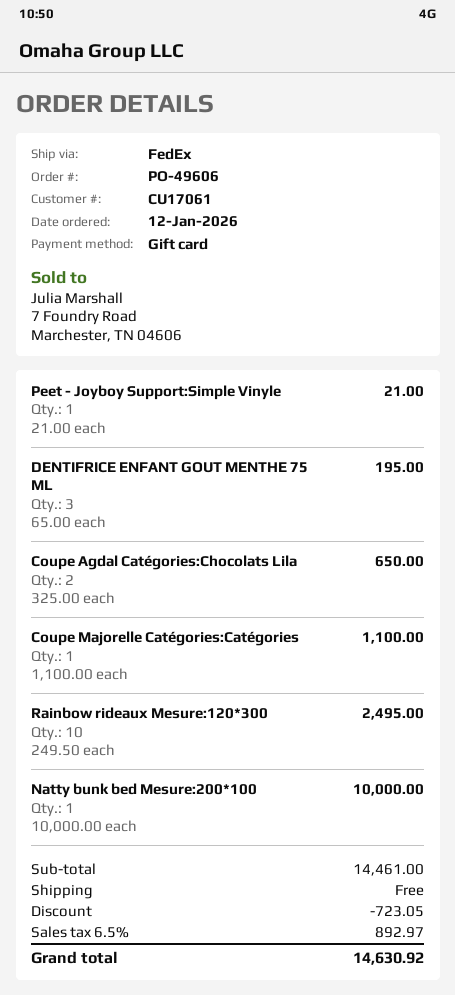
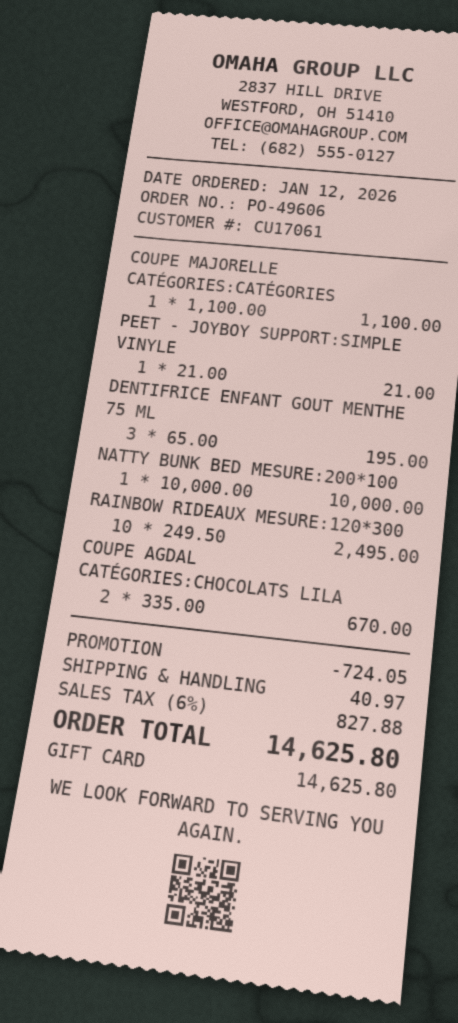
Coupe Agdal Catégories:Chocolats Lila: 2 x 325.00 = 650.00 -> 2 x 335.00 = 670.00
discount: 723.05 -> 724.05
shipping: 0.00 -> 40.97
tax: 6.5% = 892.97 -> 6% = 827.88
total: 14630.92 -> 14625.80

